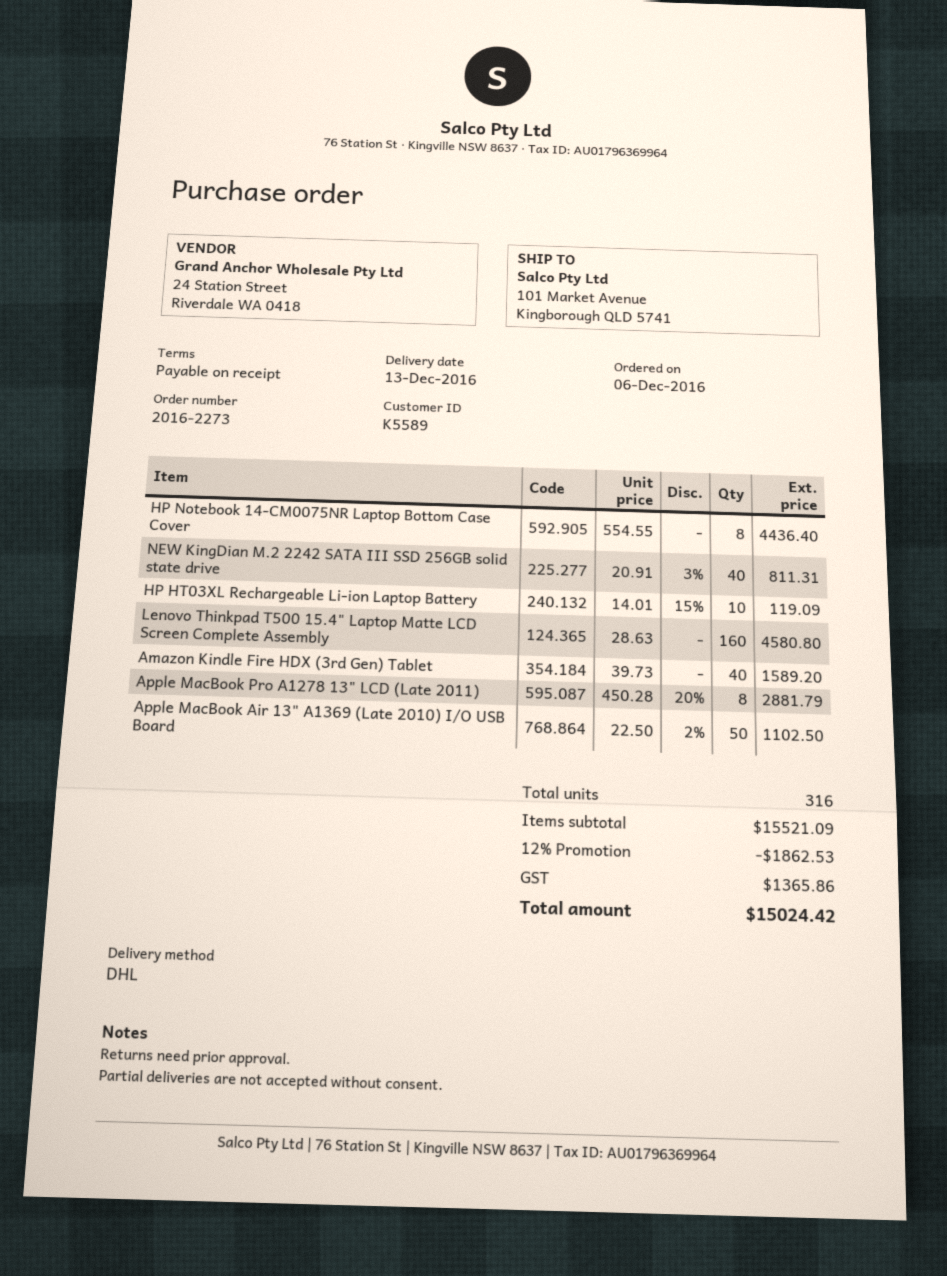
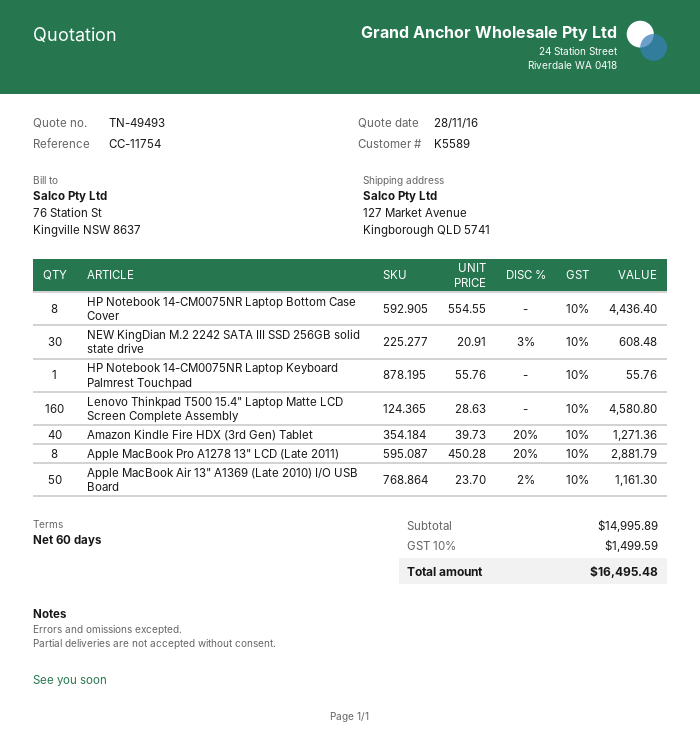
payment terms: on receipt -> 60 days
ship to: 101 Market Avenue, Kingborough QLD 5741 -> 127 Market Avenue, Kingborough QLD 5741
NEW KingDian M.2 2242 SATA III SSD 256GB solid state drive: 40 x 20.91 - 3% = 811.31 -> 30 x 20.91 - 3% = 608.48
HP HT03XL Rechargeable Li-ion Laptop Battery: 10 x 14.01 - 15% = 119.09 -> none
Amazon Kindle Fire HDX (3rd Gen) Tablet: 40 x 39.73 = 1589.20 -> 40 x 39.73 - 20% = 1271.36
Apple MacBook Air 13" A1369 (Late 2010) I/O USB Board: 50 x 22.50 - 2% = 1102.50 -> 50 x 23.70 - 2% = 1161.30
HP Notebook 14-CM0075NR Laptop Keyboard Palmrest Touchpad: none -> 1 x 55.76 = 55.76
subtotal: 15521.09 -> 14995.89
discount: 12% = 1862.53 -> none
tax: 1365.86 -> 1499.59
total: 15024.42 -> 16495.48

